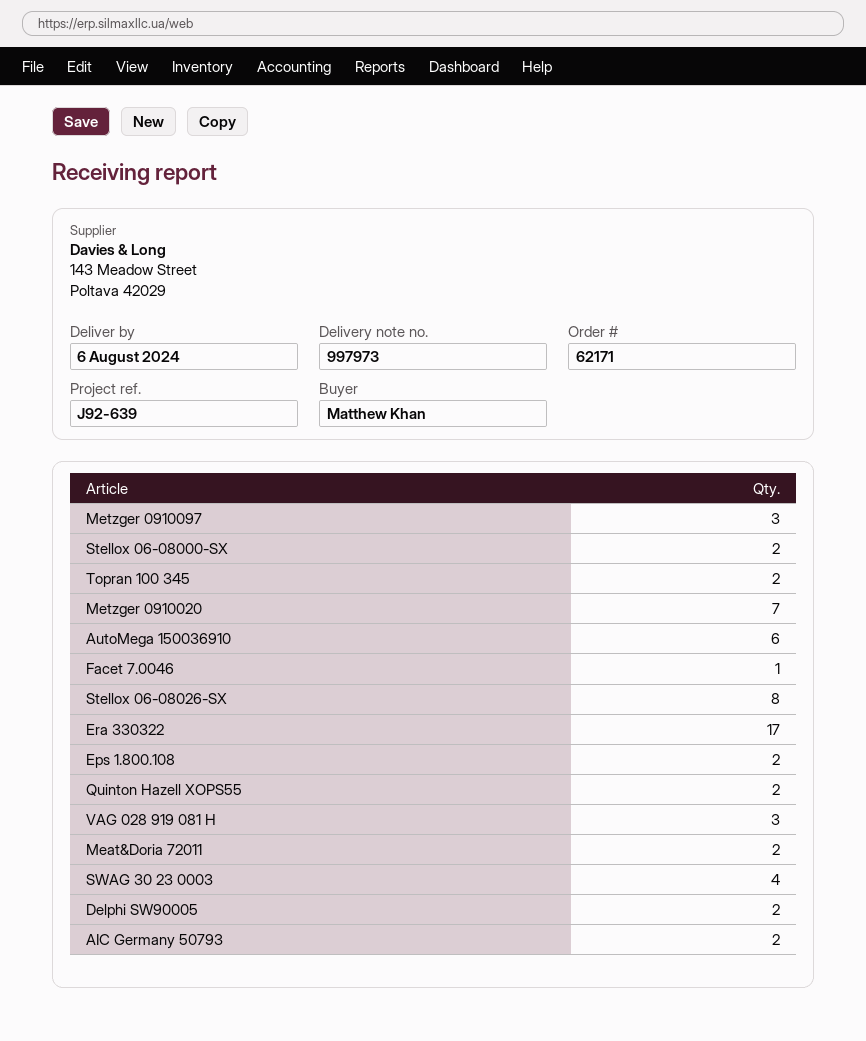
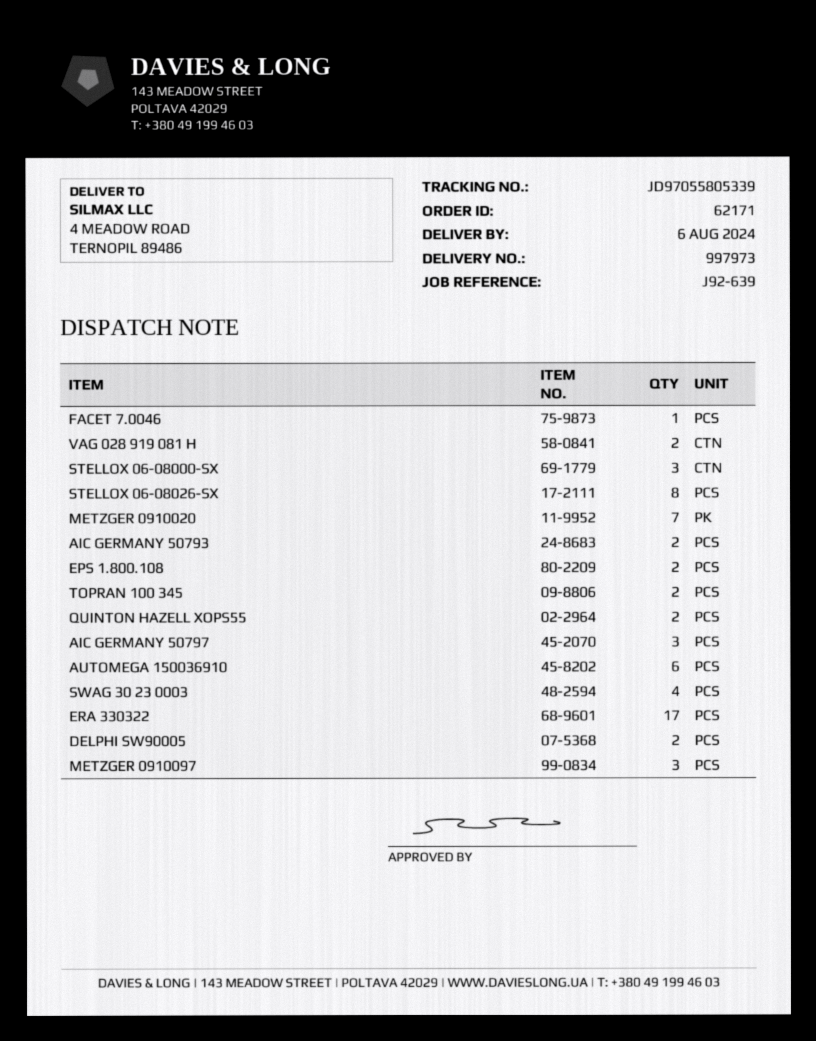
Stellox 06-08000-SX: 2 -> 3
VAG 028 919 081 H: 3 -> 2
Meat&Doria 72011: 2 -> none
AIC GERMANY 50797: none -> 3

